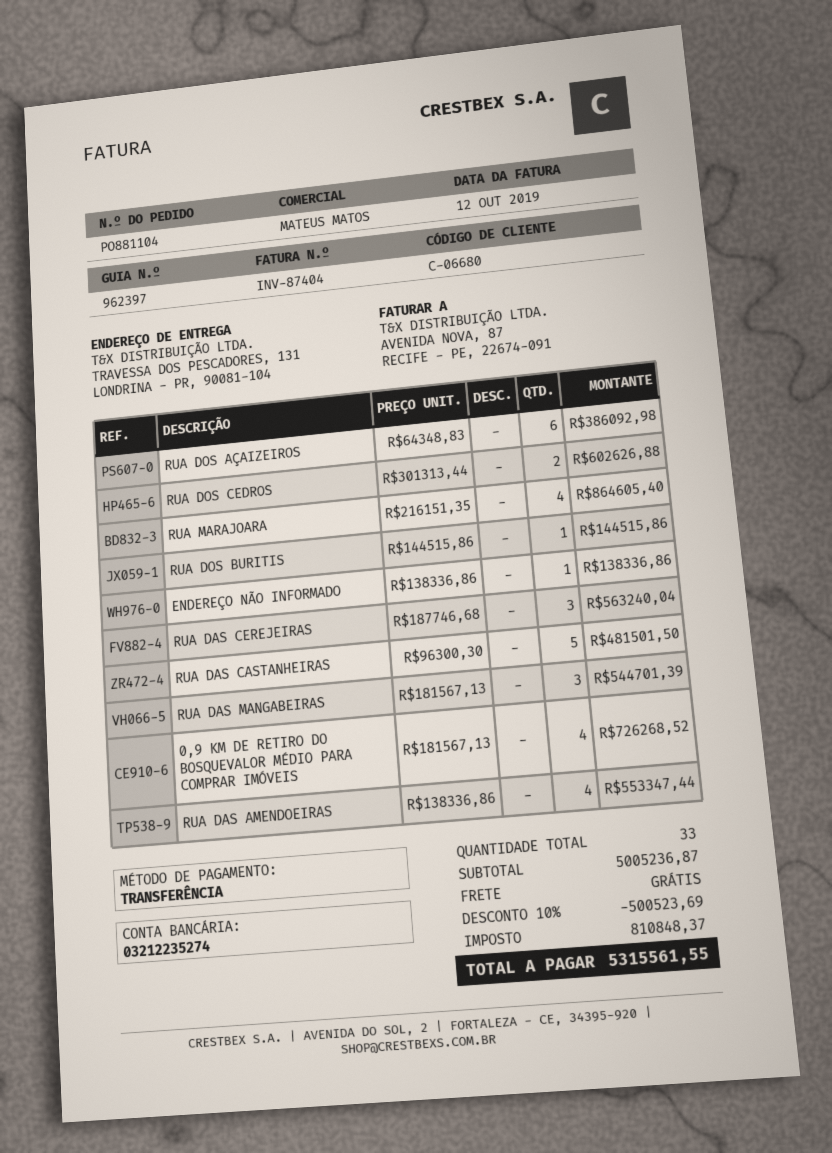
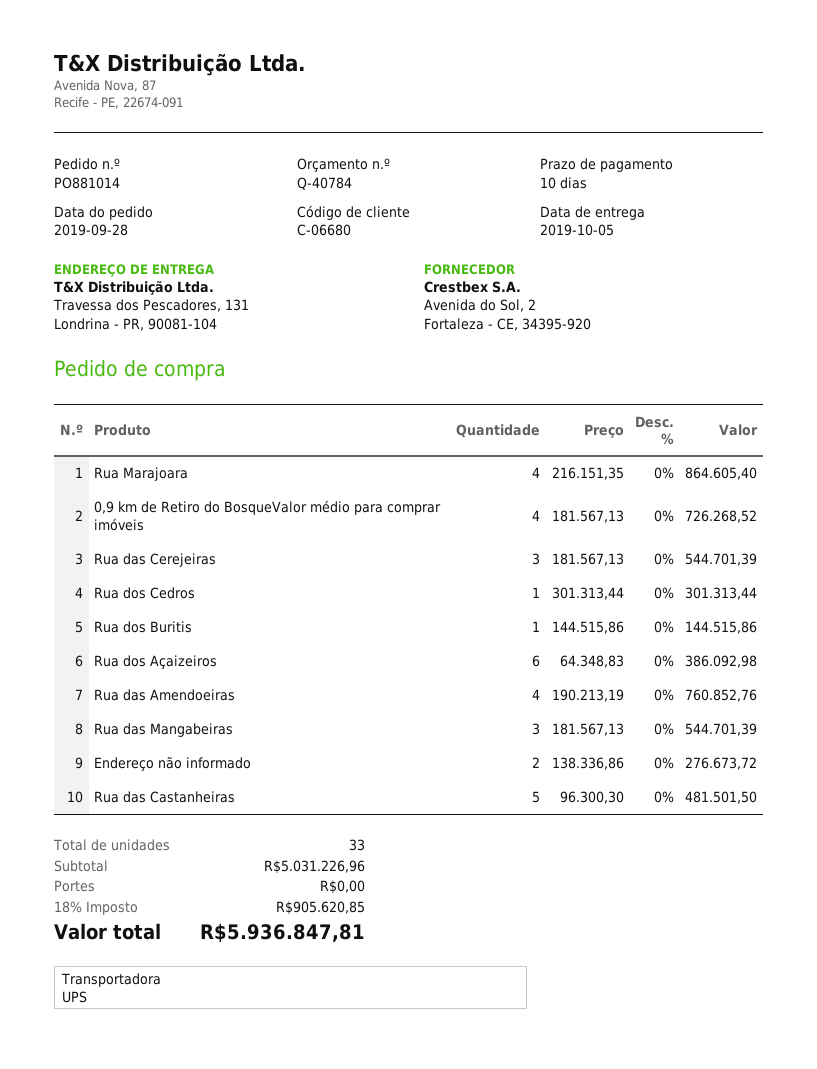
order number: PO881104 -> PO881014
RUA DOS CEDROS: 2 x 301313.44 = 602626.88 -> 1 x 301313.44 = 301313.44
ENDEREÇO NÃO INFORMADO: 1 x 138336.86 = 138336.86 -> 2 x 138336.86 = 276673.72
RUA DAS CEREJEIRAS: 3 x 187746.68 = 563240.04 -> 3 x 181567.13 = 544701.39
RUA DAS AMENDOEIRAS: 4 x 138336.86 = 553347.44 -> 4 x 190213.19 = 760852.76
subtotal: 5005236.87 -> 5031226.96
discount: 10% = 500523.69 -> none
tax: 810848.37 -> 905620.85
total: 5315561.55 -> 5936847.81

